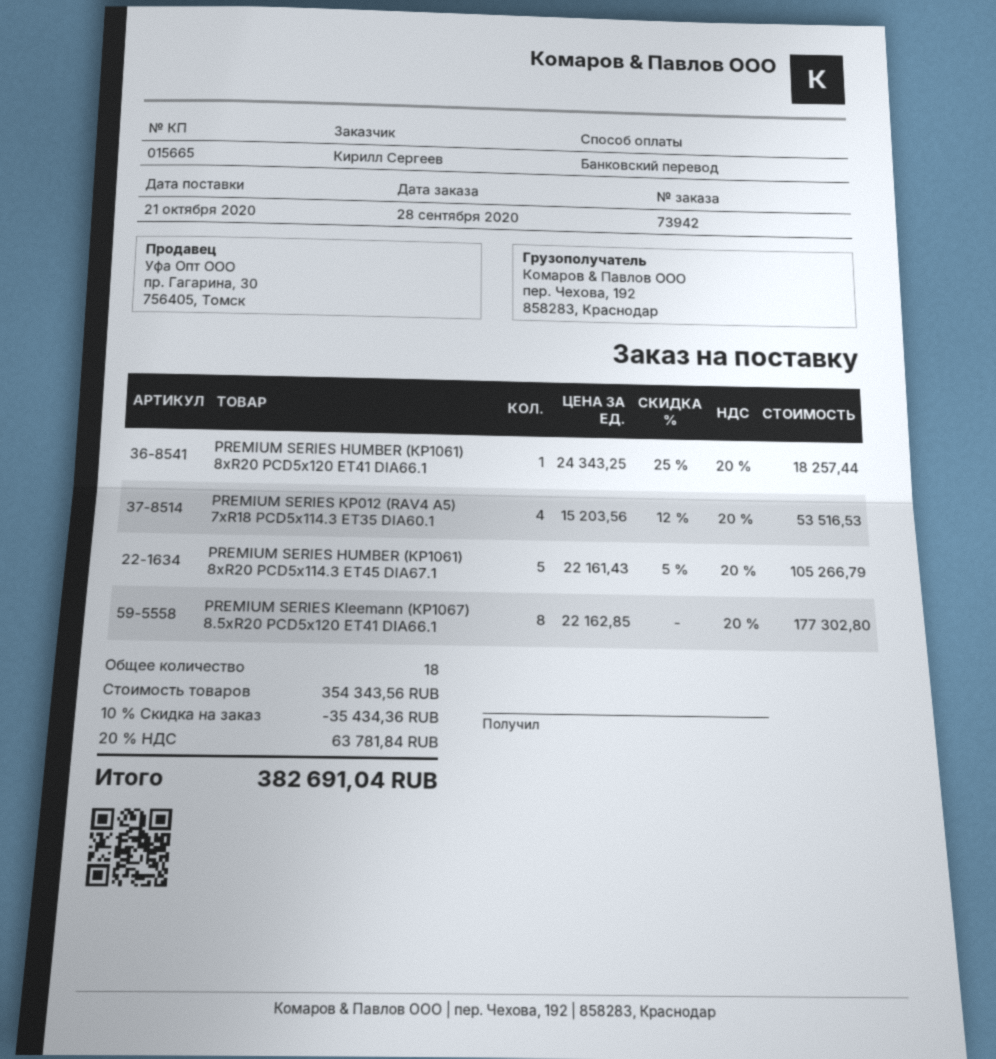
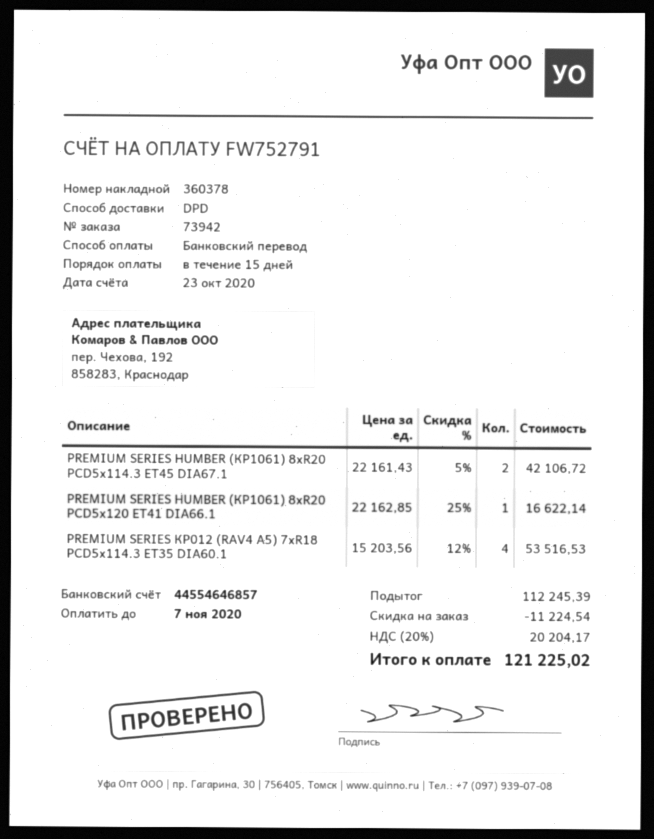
PREMIUM SERIES HUMBER (КР1061) 8xR20 PCD5x120 ET41 DIA66.1: 1 x 24343.25 - 25% = 18257.44 -> 1 x 22162.85 - 25% = 16622.14
PREMIUM SERIES HUMBER (КР1061) 8xR20 PCD5x114.3 ET45 DIA67.1: 5 x 22161.43 - 5% = 105266.79 -> 2 x 22161.43 - 5% = 42106.72
PREMIUM SERIES Kleemann (КР1067) 8.5xR20 PCD5x120 ET41 DIA66.1: 8 x 22162.85 = 177302.80 -> none
subtotal: 354343.56 -> 112245.39
discount: 35434.36 -> 11224.54
tax: 20% = 63781.84 -> 20% = 20204.17
total: 382691.04 -> 121225.02

